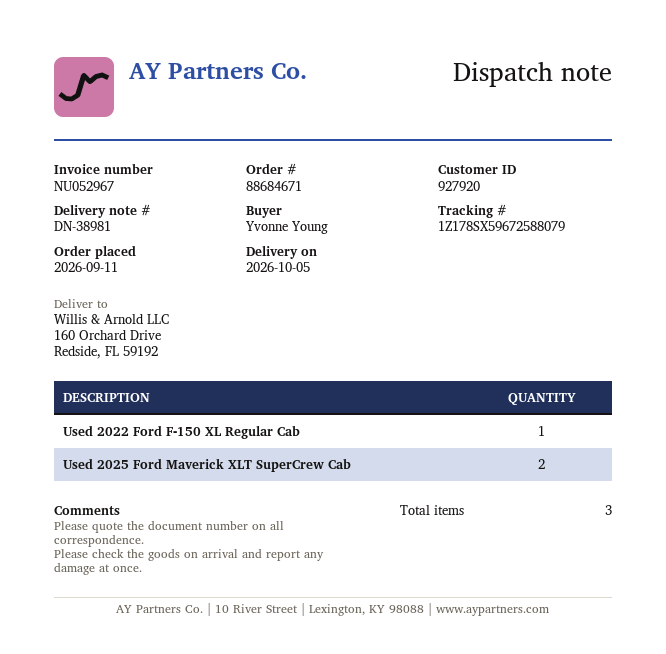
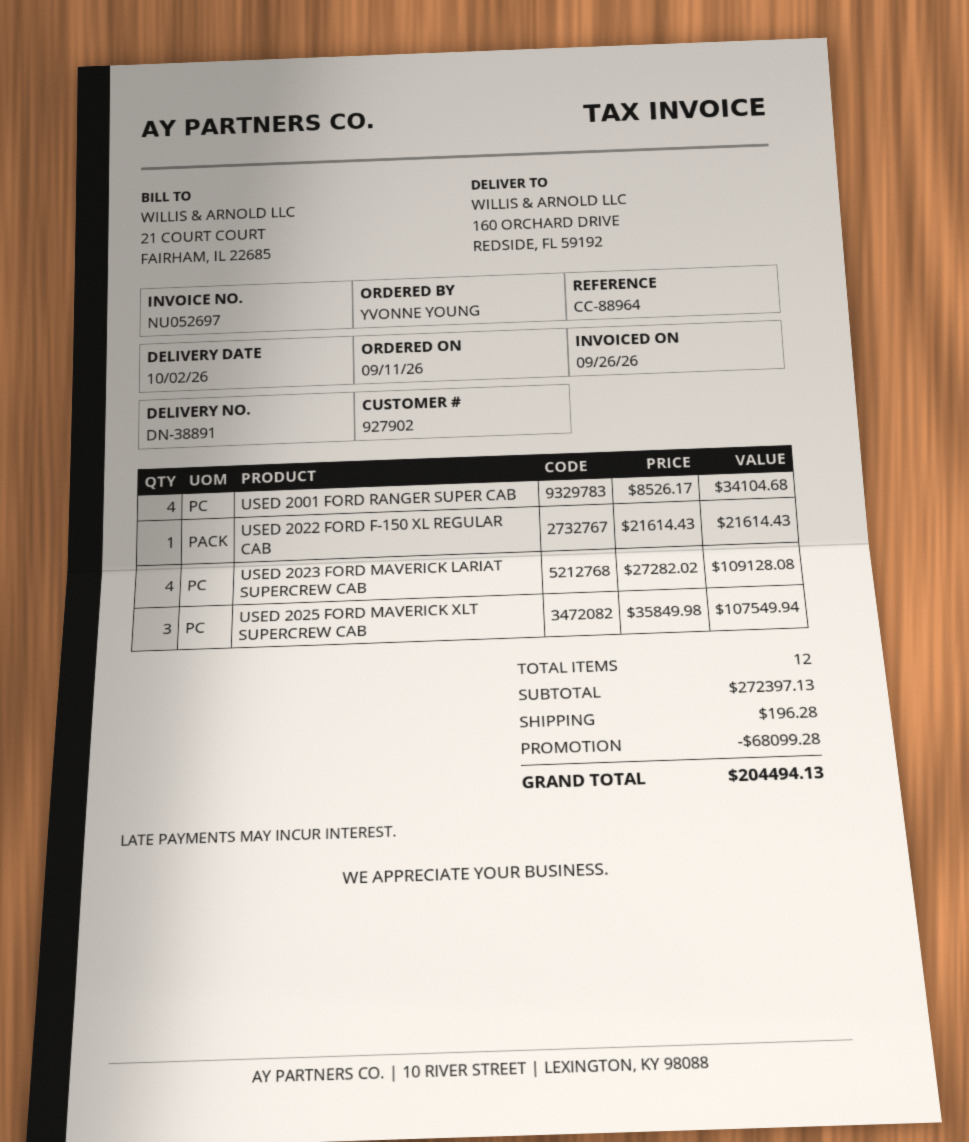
delivery note number: DN-38981 -> DN-38891
delivery date: 2026-10-05 -> 2026-10-02
invoice number: NU052967 -> NU052697
customer number: 927920 -> 927902
Used 2025 Ford Maverick XLT SuperCrew Cab: 2 -> 3
USED 2001 FORD RANGER SUPER CAB: none -> 4
USED 2023 FORD MAVERICK LARIAT SUPERCREW CAB: none -> 4
total quantity: 3 -> 12

